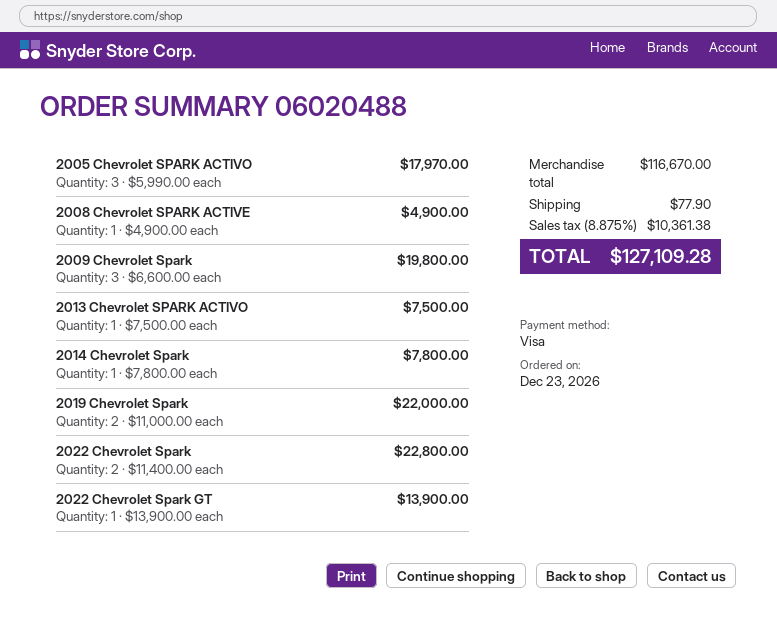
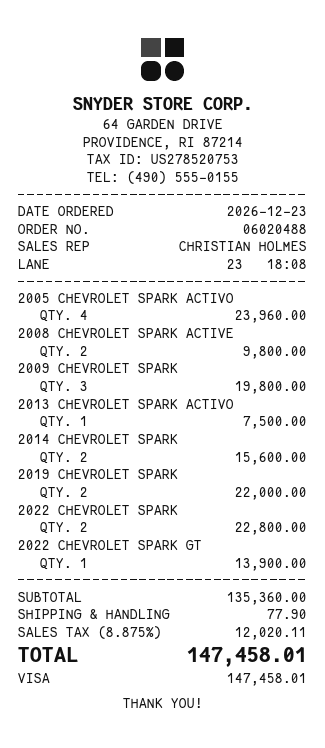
2005 Chevrolet SPARK ACTIVO: 3 for 17970.00 -> 4 for 23960.00
2008 Chevrolet SPARK ACTIVE: 1 for 4900.00 -> 2 for 9800.00
2014 Chevrolet Spark: 1 for 7800.00 -> 2 for 15600.00
subtotal: 116670.00 -> 135360.00
tax: 8.875% = 10361.38 -> 8.875% = 12020.11
total: 127109.28 -> 147458.01

